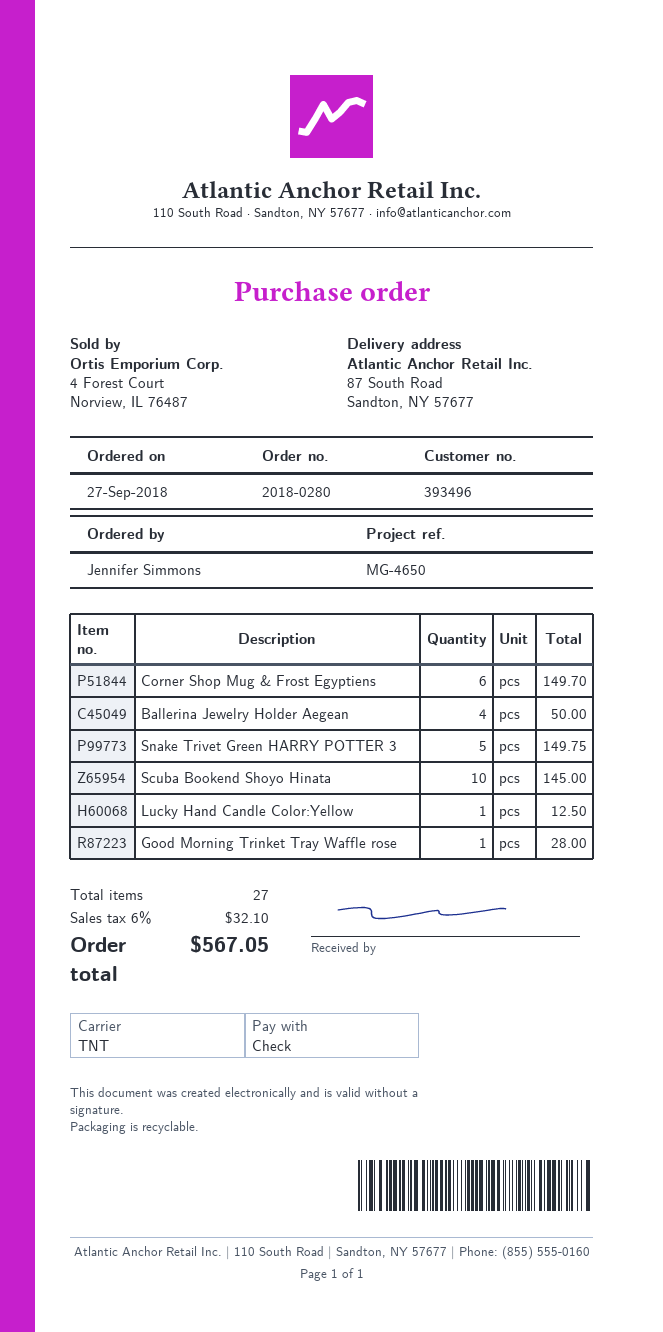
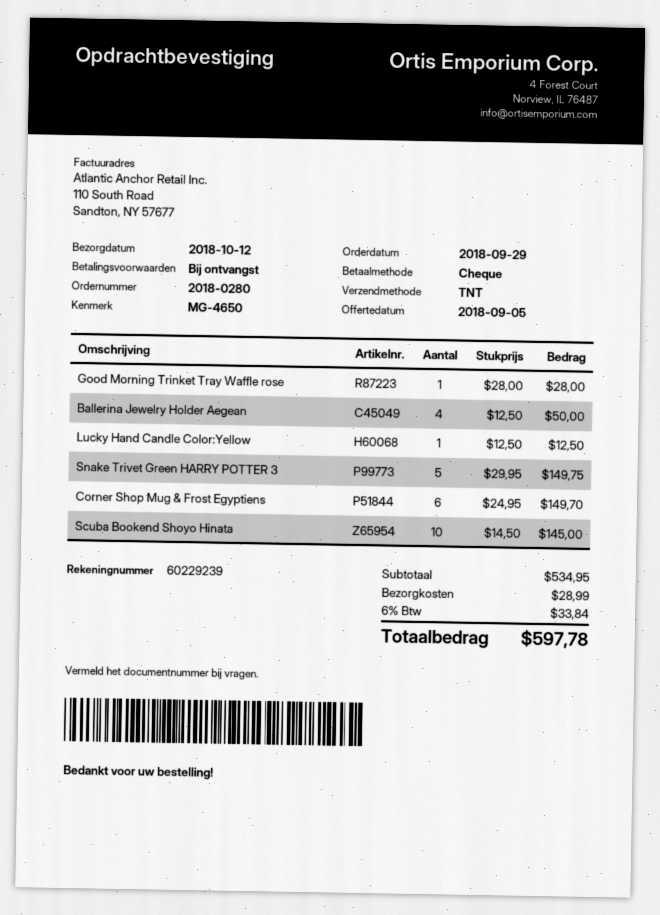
order date: 2018-09-27 -> 2018-09-29
shipping: none -> 28.99
tax: 6% = 32.10 -> 6% = 33.84
total: 567.05 -> 597.78

